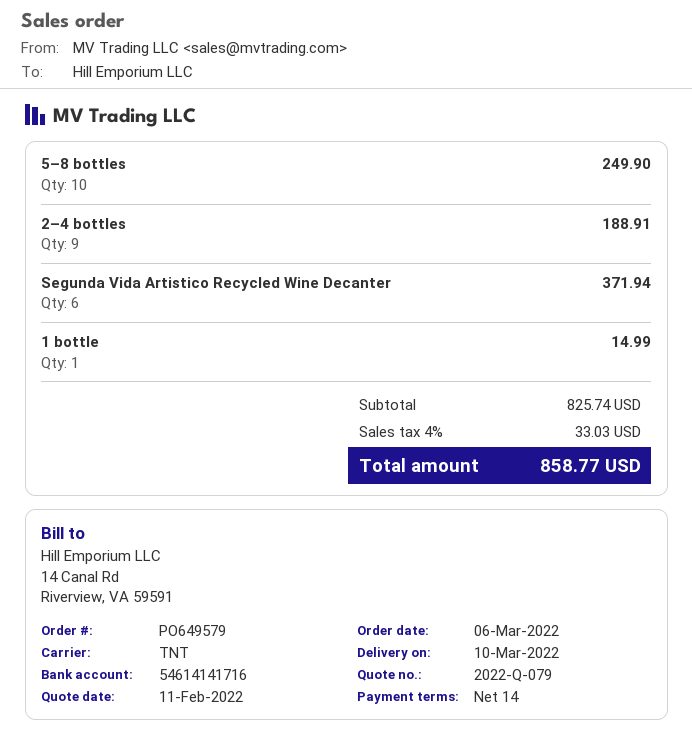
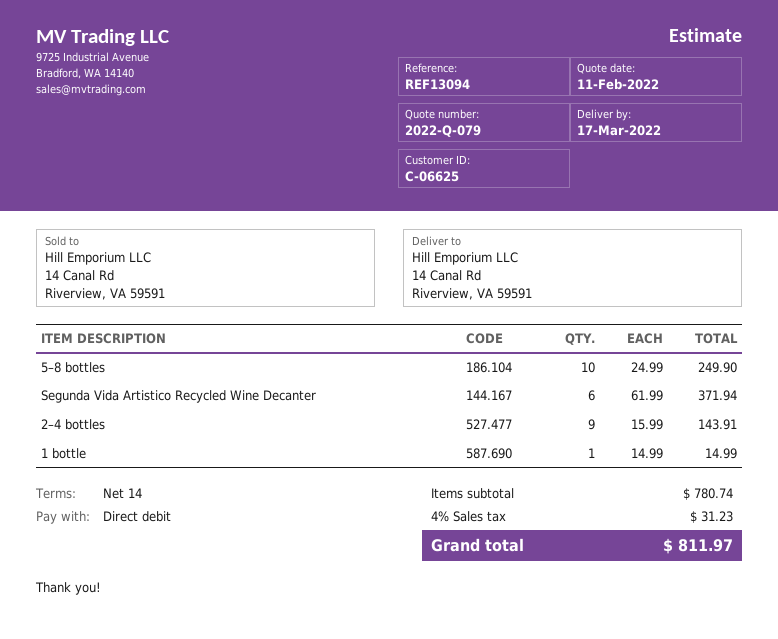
delivery date: 2022-03-10 -> 2022-03-17
2–4 bottles: 9 for 188.91 -> 9 for 143.91
subtotal: 825.74 -> 780.74
tax: 4% = 33.03 -> 4% = 31.23
total: 858.77 -> 811.97

